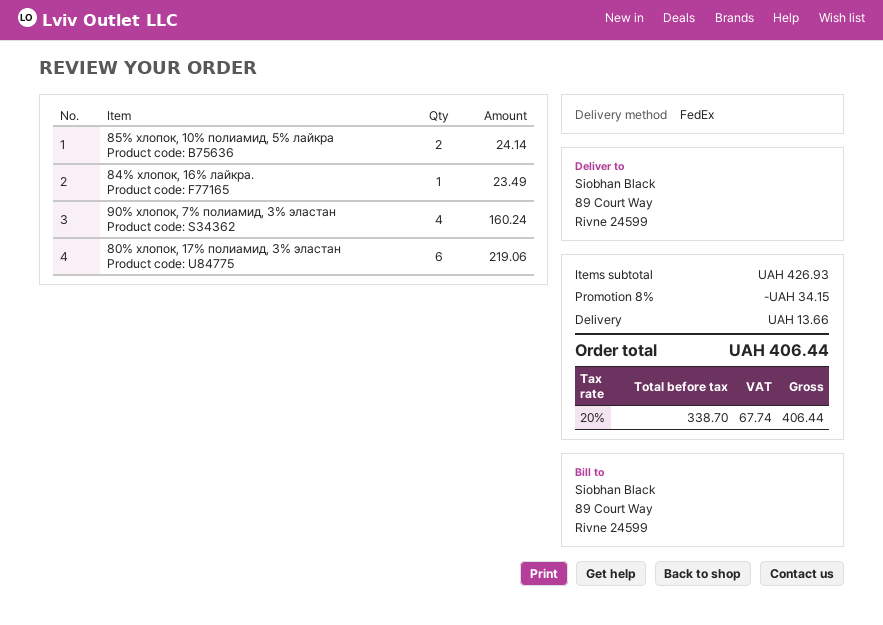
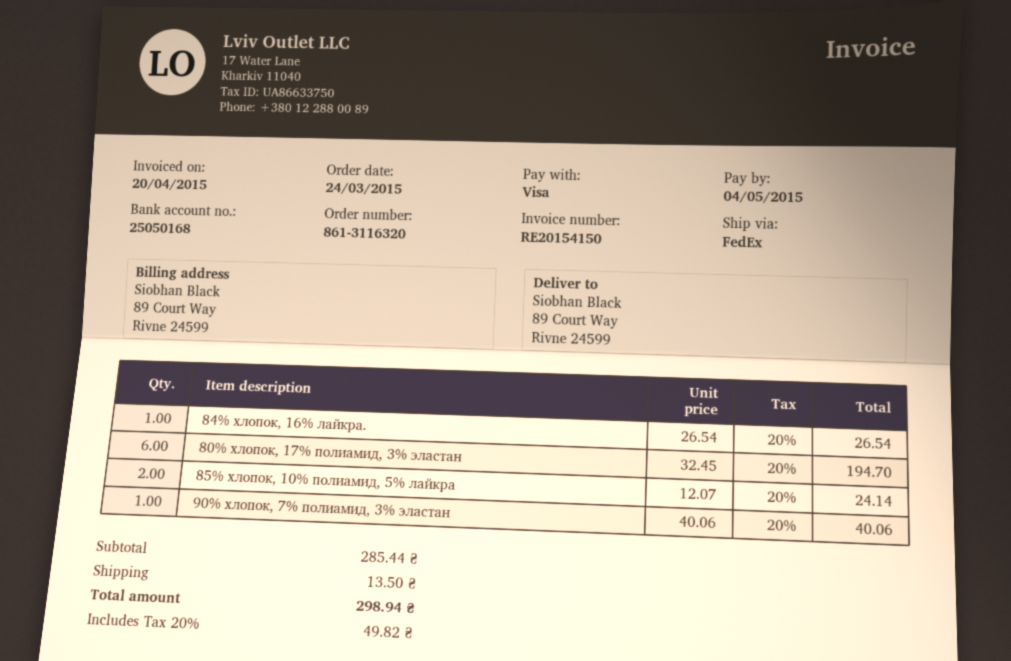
84% хлопок, 16% лайкра.: 1 for 23.49 -> 1 for 26.54
90% хлопок, 7% полиамид, 3% эластан: 4 for 160.24 -> 1 for 40.06
80% хлопок, 17% полиамид, 3% эластан: 6 for 219.06 -> 6 for 194.70
subtotal: 426.93 -> 285.44
discount: 8% = 34.15 -> none
shipping: 13.66 -> 13.50
tax: 20% = 67.74 -> 20% = 49.82
total: 406.44 -> 298.94

